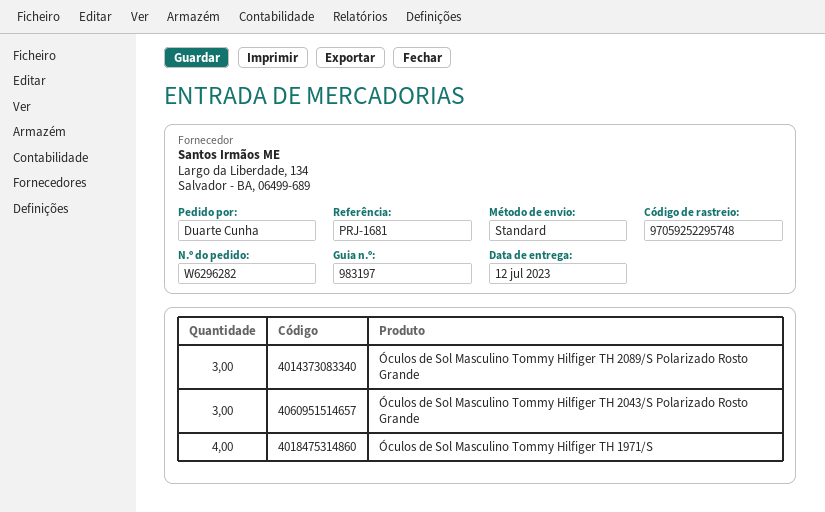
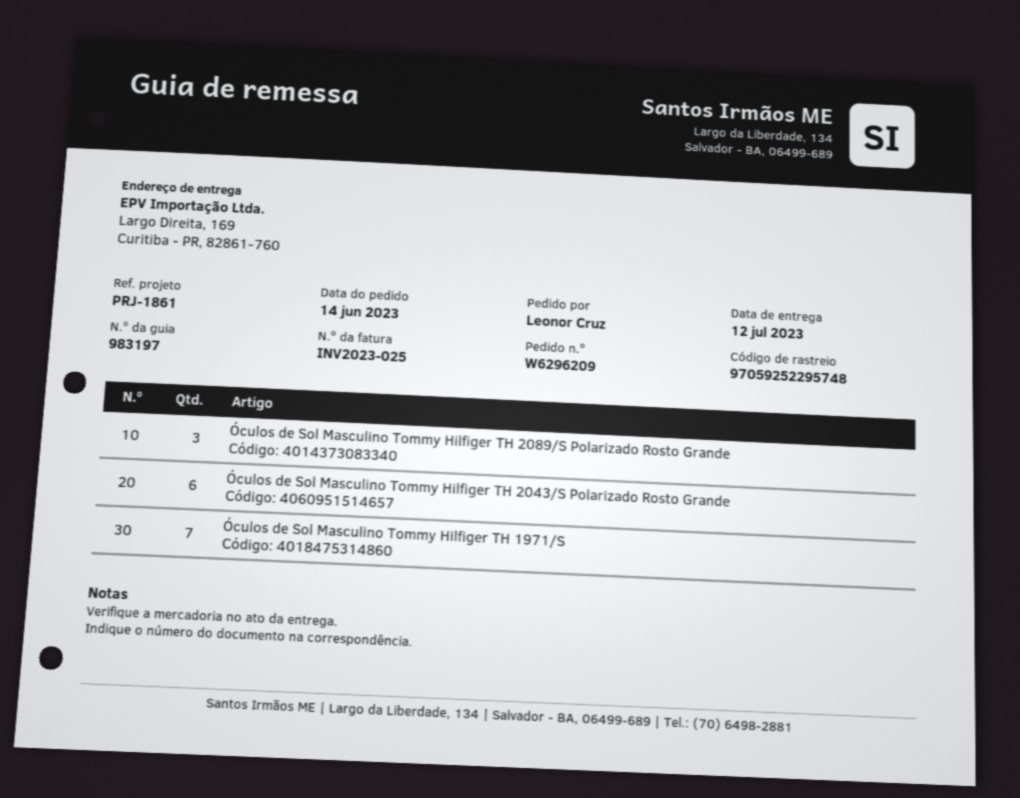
order number: W6296282 -> W6296209
reference: PRJ-1681 -> PRJ-1861
ordered by: Duarte Cunha -> Leonor Cruz
Óculos de Sol Masculino Tommy Hilfiger TH 2043/S Polarizado Rosto Grande: 3 -> 6
Óculos de Sol Masculino Tommy Hilfiger TH 1971/S: 4 -> 7

